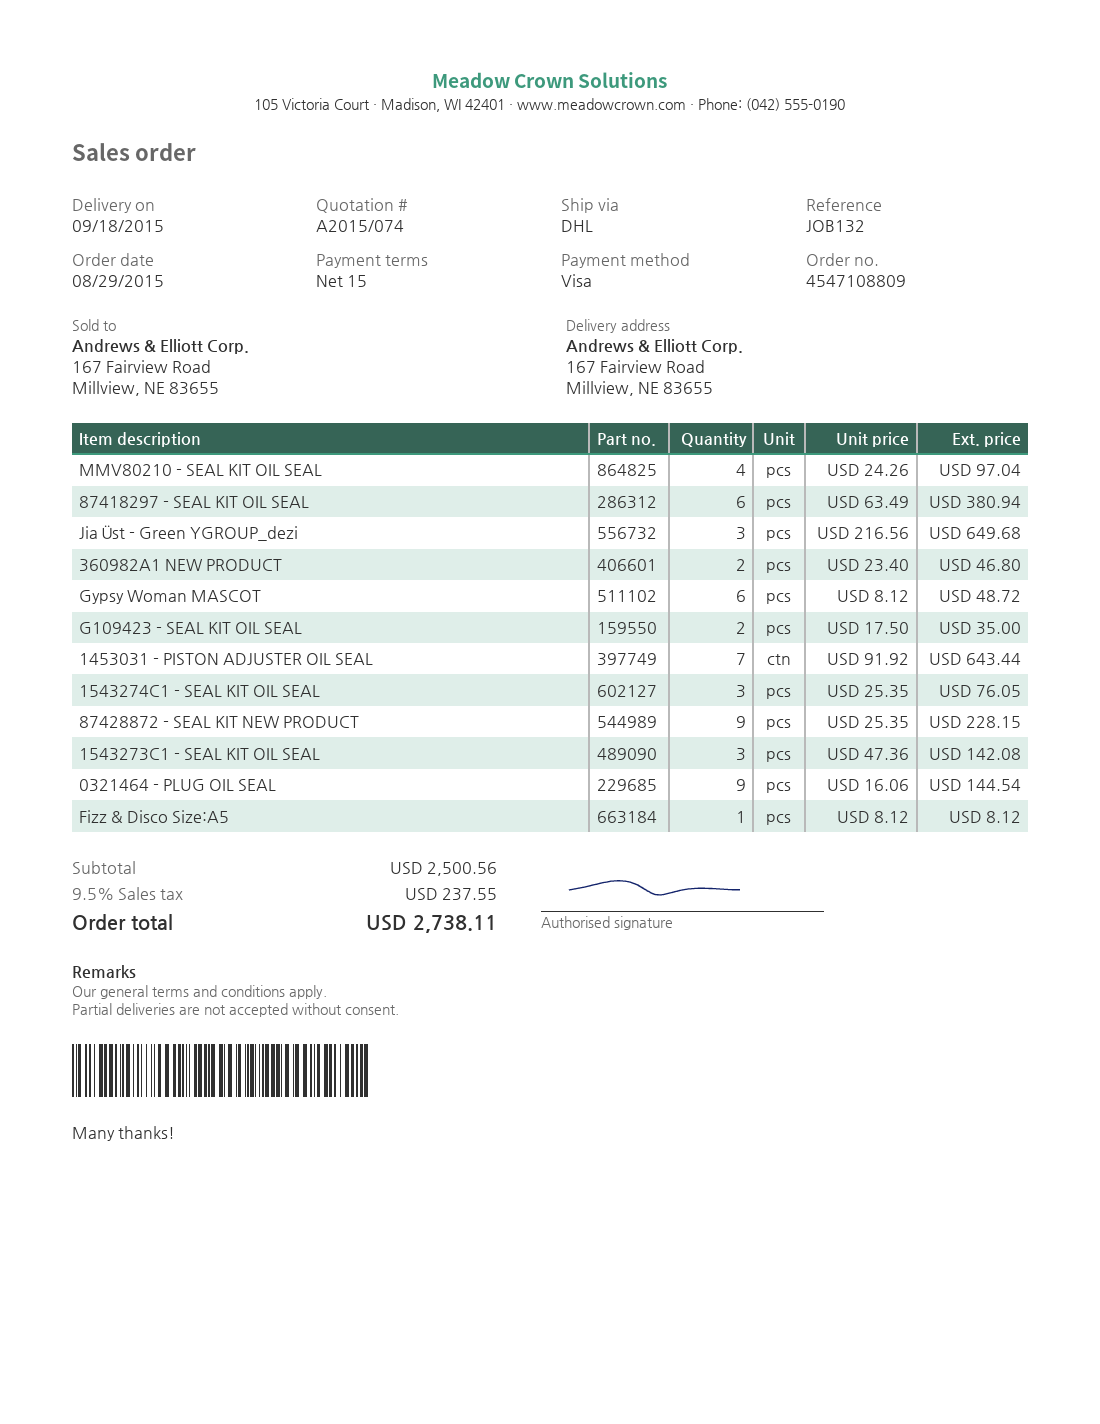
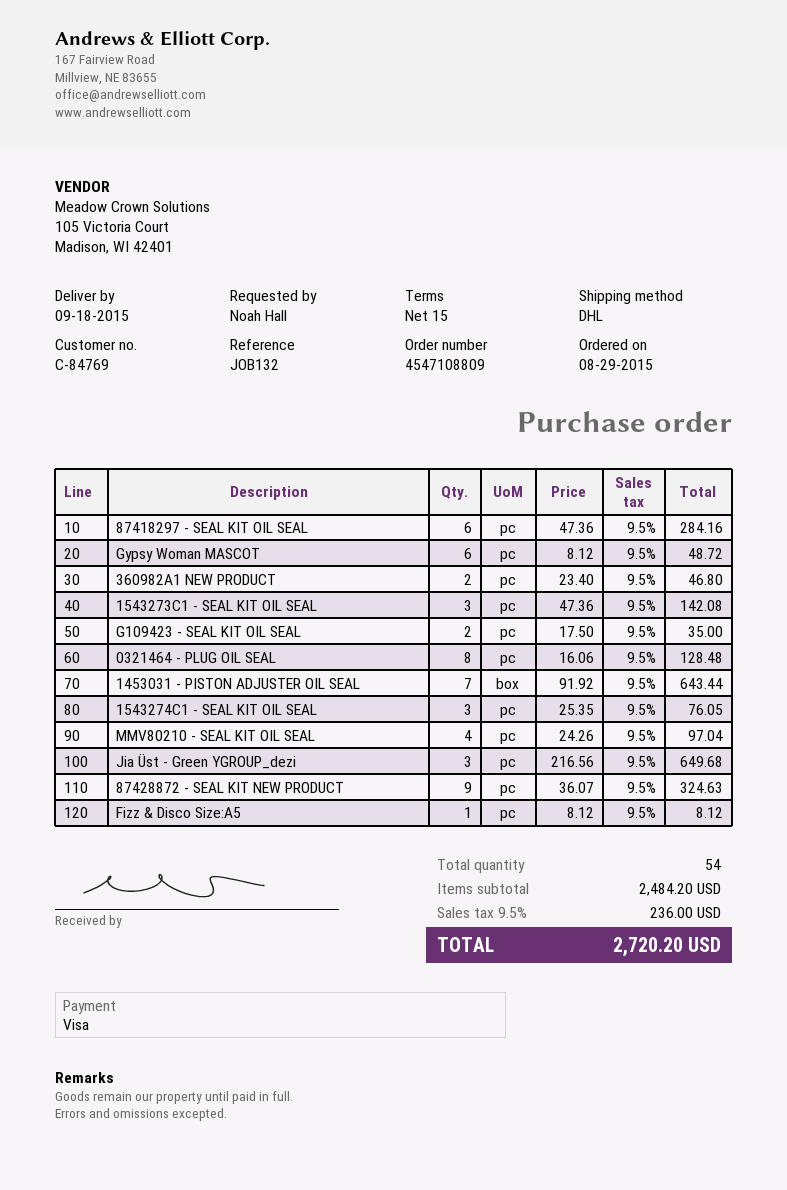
87418297 - SEAL KIT OIL SEAL: 6 x 63.49 = 380.94 -> 6 x 47.36 = 284.16
87428872 - SEAL KIT NEW PRODUCT: 9 x 25.35 = 228.15 -> 9 x 36.07 = 324.63
0321464 - PLUG OIL SEAL: 9 x 16.06 = 144.54 -> 8 x 16.06 = 128.48
subtotal: 2500.56 -> 2484.20
tax: 9.5% = 237.55 -> 9.5% = 236.00
total: 2738.11 -> 2720.20

